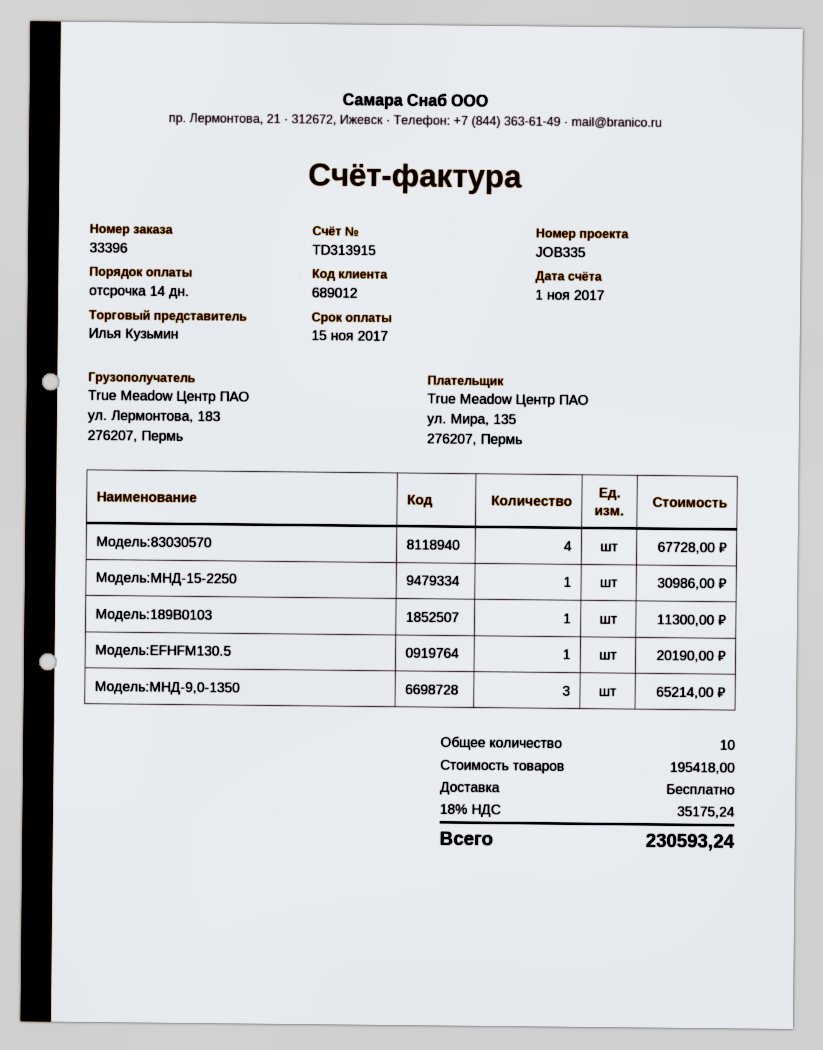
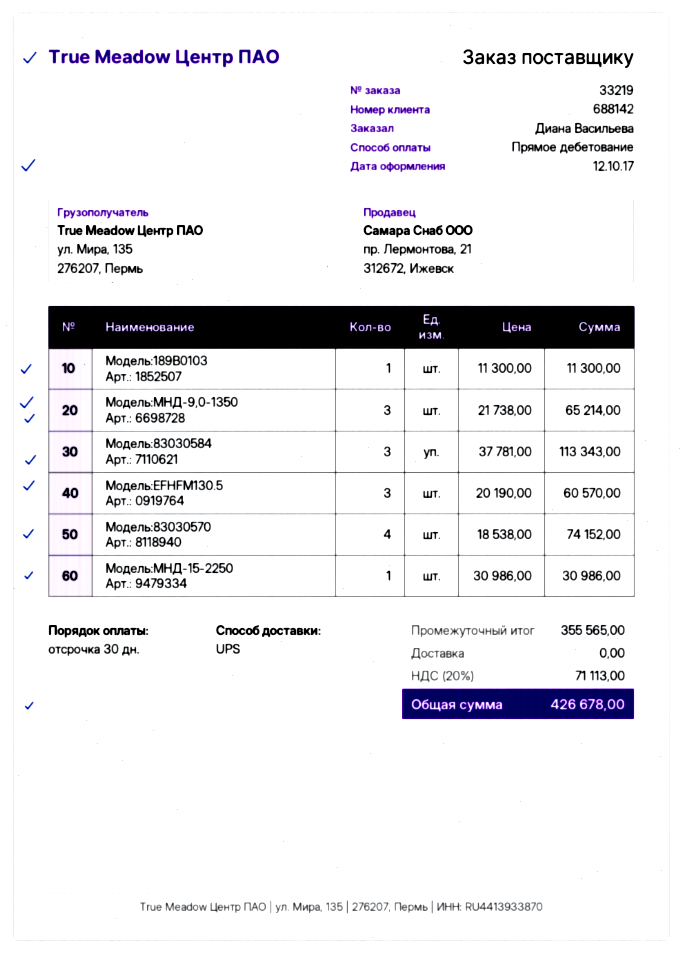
order number: 33396 -> 33219
payment terms: 14 days -> 30 days
customer number: 689012 -> 688142
ship to: ул. Лермонтова, 183, 276207, Пермь -> ул. Мира, 135, 276207, Пермь
Модель:83030570: 4 for 67728.00 -> 4 for 74152.00
Модель:EFHFM130.5: 1 for 20190.00 -> 3 for 60570.00
Модель:83030584: none -> 3 for 113343.00
subtotal: 195418.00 -> 355565.00
tax: 18% = 35175.24 -> 20% = 71113.00
total: 230593.24 -> 426678.00

